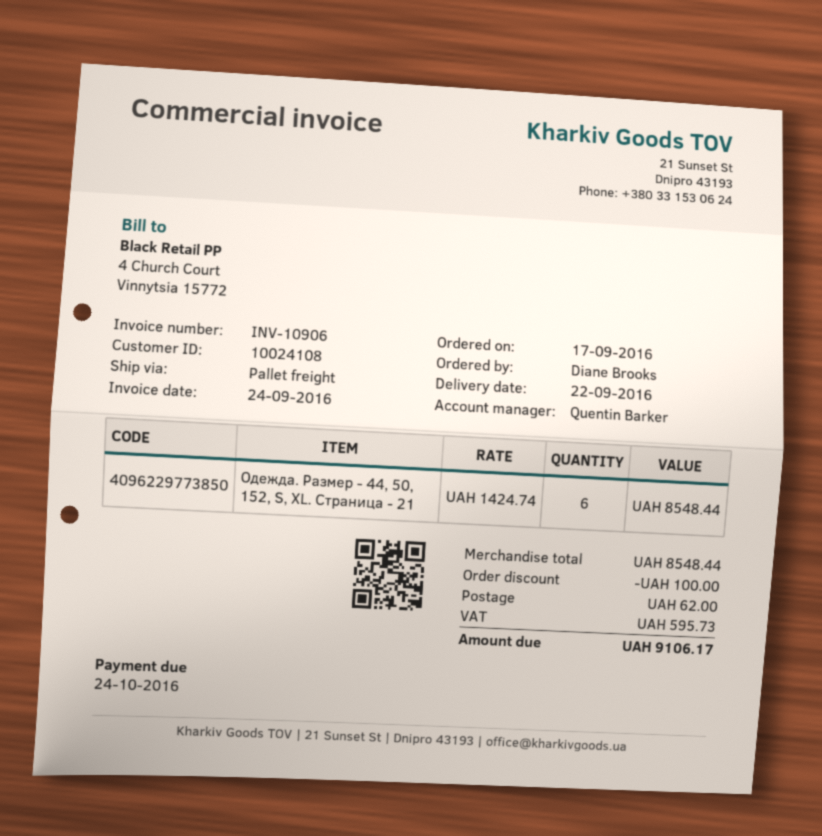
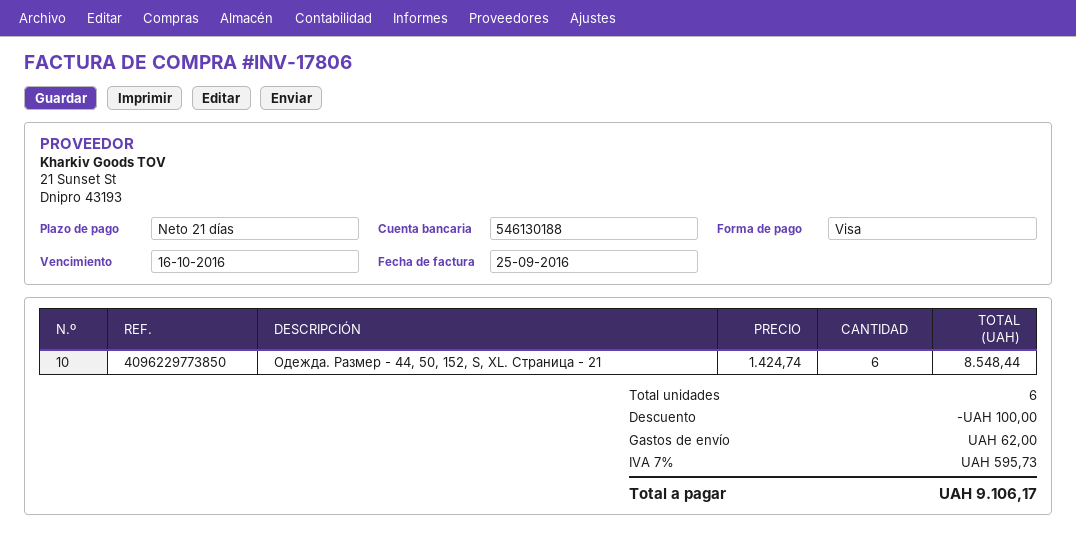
invoice number: INV-10906 -> INV-17806
invoice date: 2016-09-24 -> 2016-09-25
due date: 2016-10-24 -> 2016-10-16

